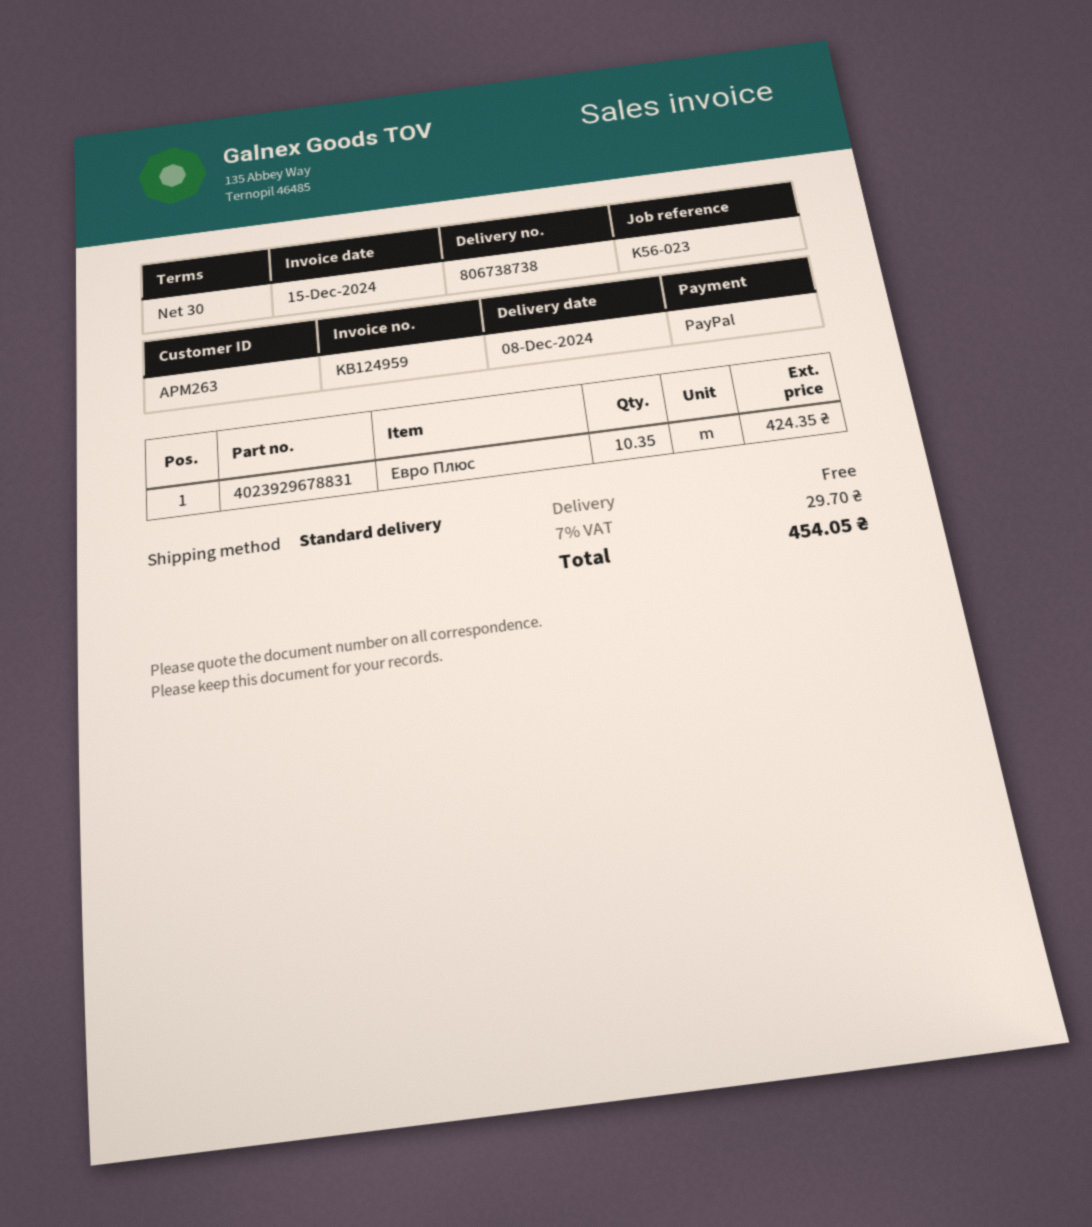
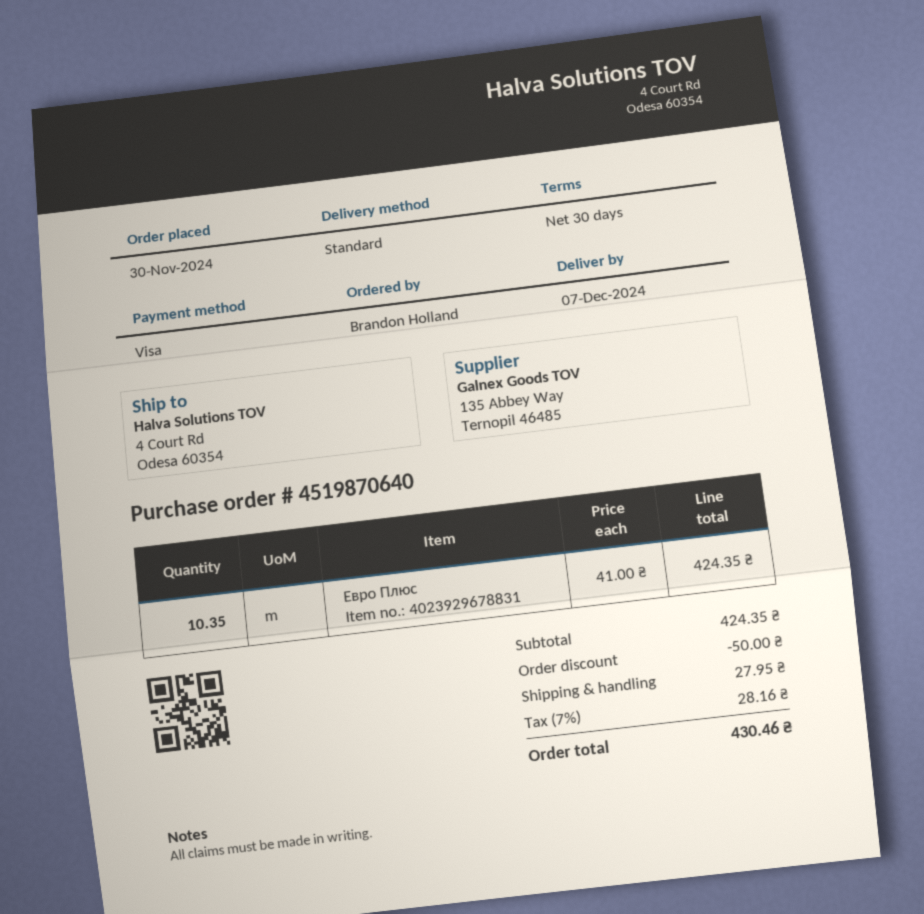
delivery date: 2024-12-08 -> 2024-12-07
payment method: PayPal -> Visa
discount: none -> 50.00
shipping: 0.00 -> 27.95
tax: 7% = 29.70 -> 7% = 28.16
total: 454.05 -> 430.46

